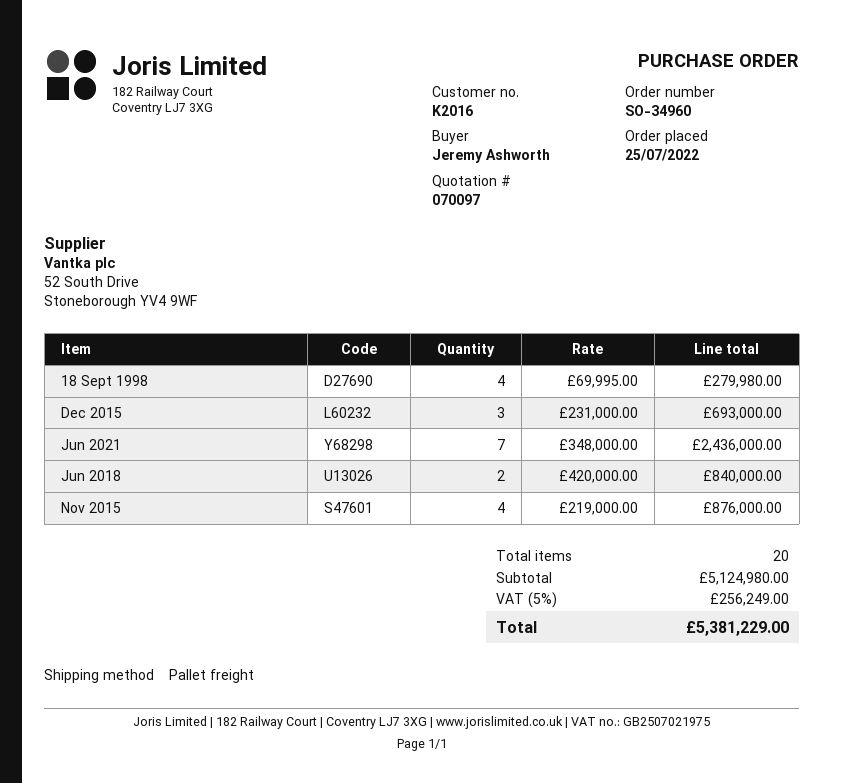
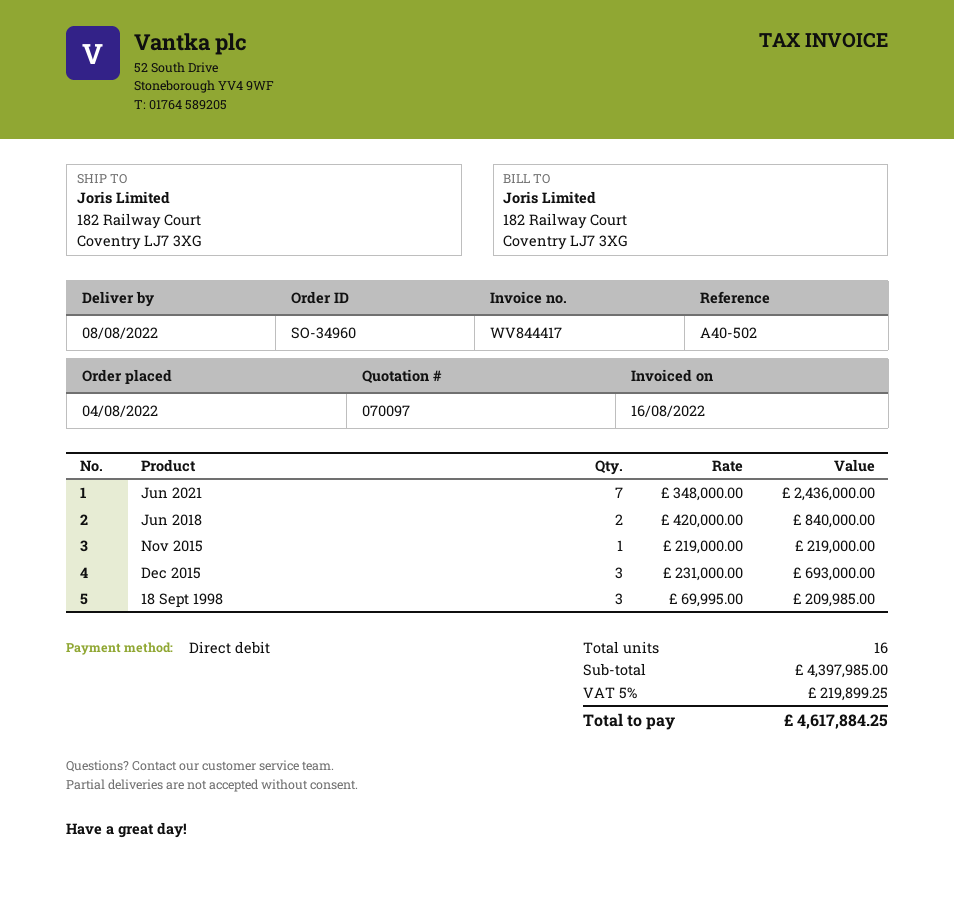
order date: 2022-07-25 -> 2022-08-04
18 Sept 1998: 4 x 69995.00 = 279980.00 -> 3 x 69995.00 = 209985.00
Nov 2015: 4 x 219000.00 = 876000.00 -> 1 x 219000.00 = 219000.00
total quantity: 20 -> 16
subtotal: 5124980.00 -> 4397985.00
tax: 5% = 256249.00 -> 5% = 219899.25
total: 5381229.00 -> 4617884.25

